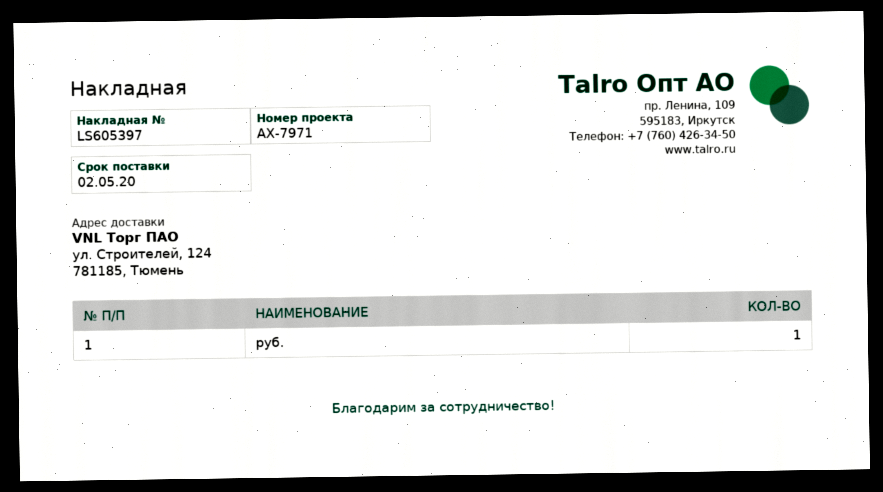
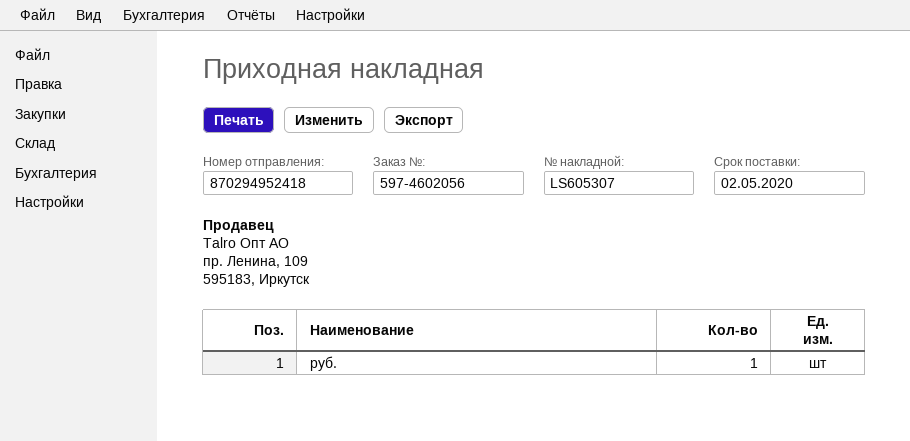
delivery note number: LS605397 -> LS605307

